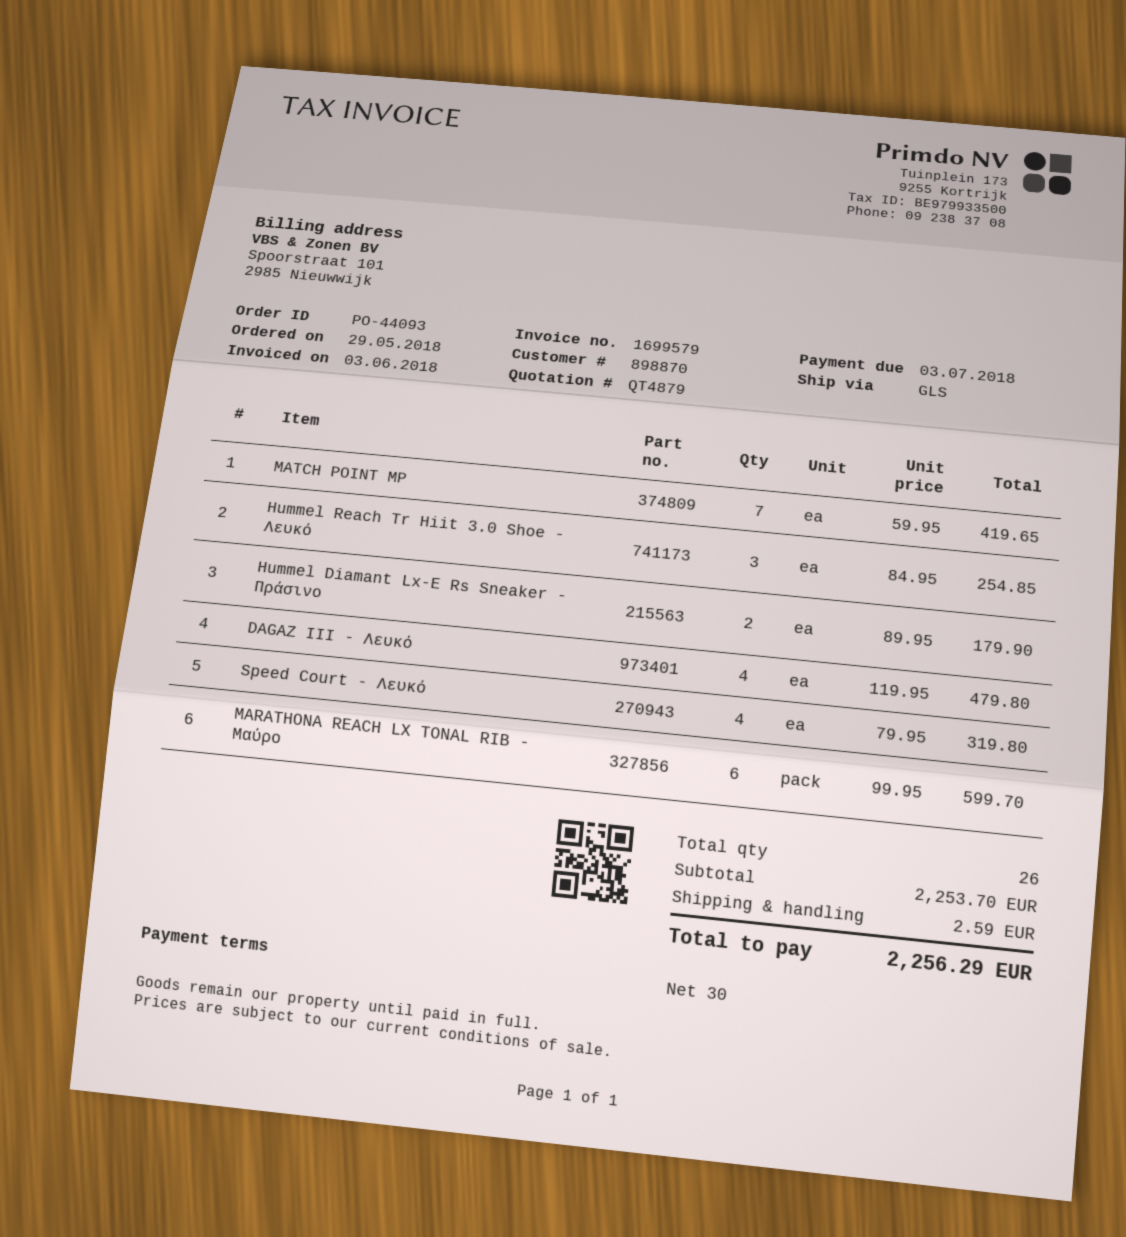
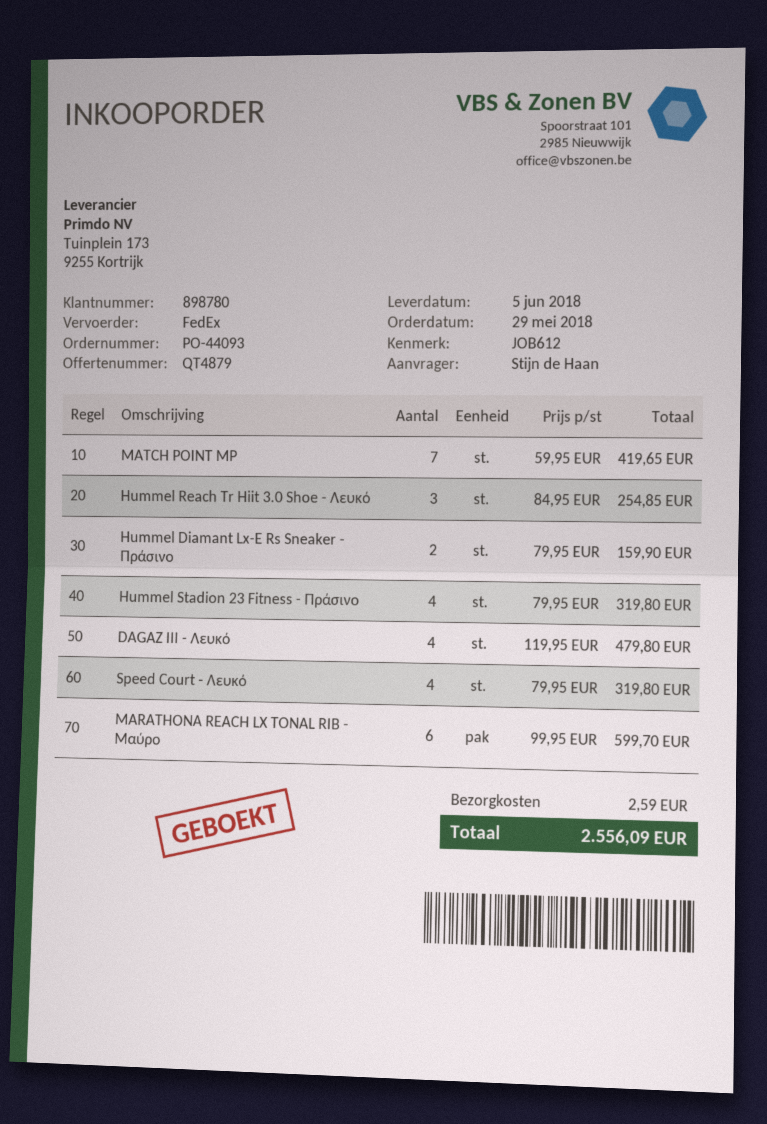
customer number: 898870 -> 898780
shipping method: GLS -> FedEx
Hummel Diamant Lx-E Rs Sneaker - Πράσινο: 2 x 89.95 = 179.90 -> 2 x 79.95 = 159.90
Hummel Stadion 23 Fitness - Πράσινο: none -> 4 x 79.95 = 319.80
total: 2256.29 -> 2556.09

